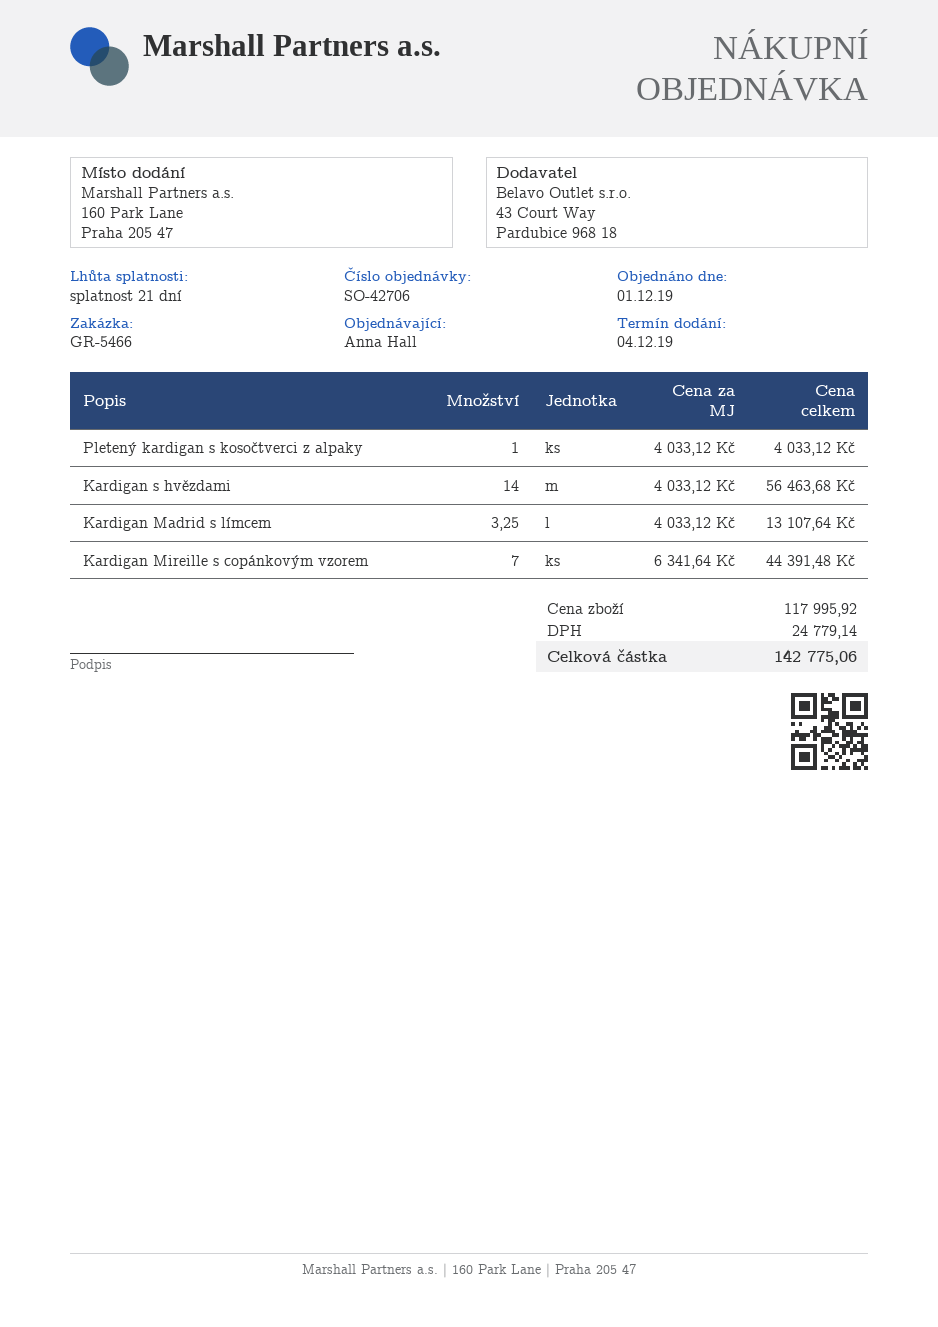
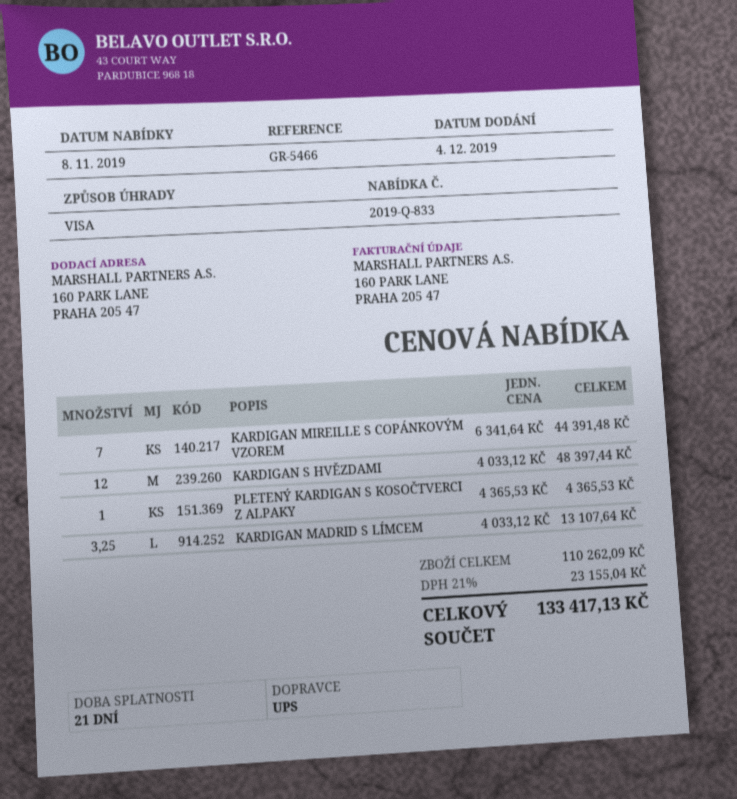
Pletený kardigan s kosočtverci z alpaky: 1 x 4033.12 = 4033.12 -> 1 x 4365.53 = 4365.53
Kardigan s hvězdami: 14 x 4033.12 = 56463.68 -> 12 x 4033.12 = 48397.44
subtotal: 117995.92 -> 110262.09
tax: 24779.14 -> 23155.04
total: 142775.06 -> 133417.13

